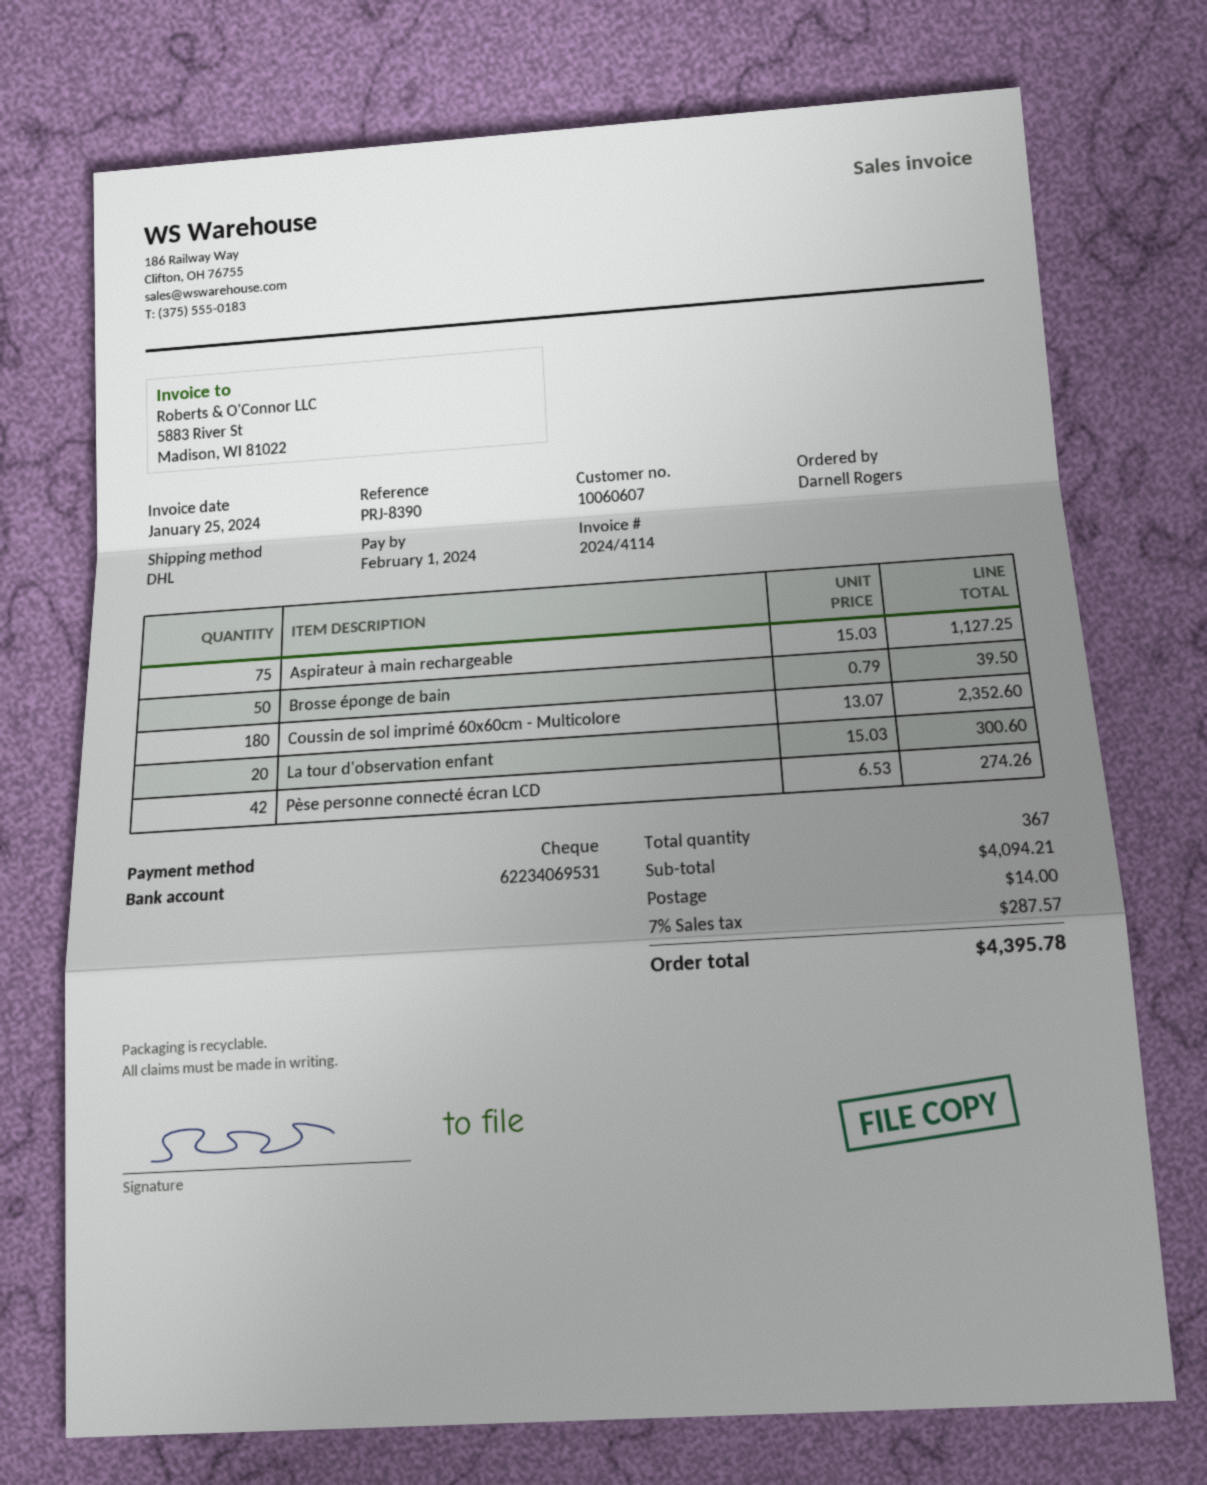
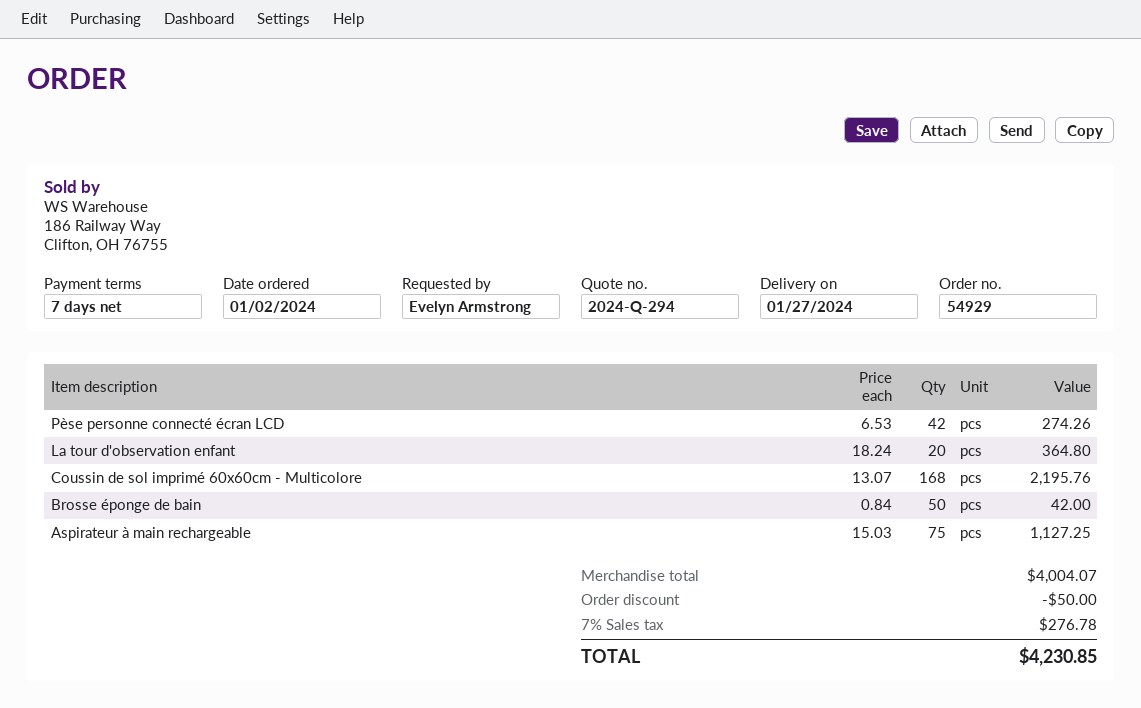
ordered by: Darnell Rogers -> Evelyn Armstrong
Brosse éponge de bain: 50 x 0.79 = 39.50 -> 50 x 0.84 = 42.00
Coussin de sol imprimé 60x60cm - Multicolore: 180 x 13.07 = 2352.60 -> 168 x 13.07 = 2195.76
La tour d'observation enfant: 20 x 15.03 = 300.60 -> 20 x 18.24 = 364.80
subtotal: 4094.21 -> 4004.07
discount: none -> 50.00
shipping: 14.00 -> none
tax: 7% = 287.57 -> 7% = 276.78
total: 4395.78 -> 4230.85

